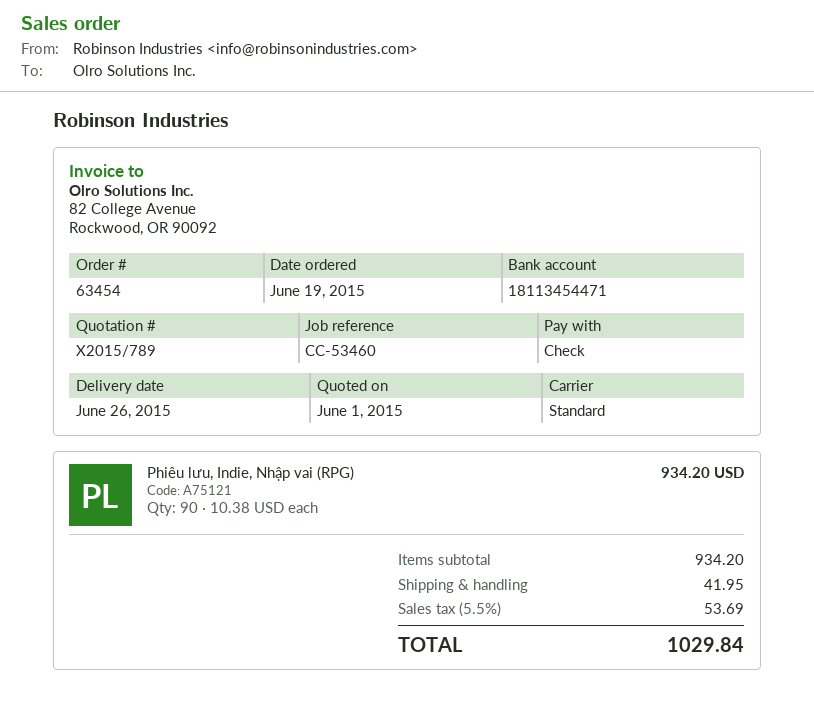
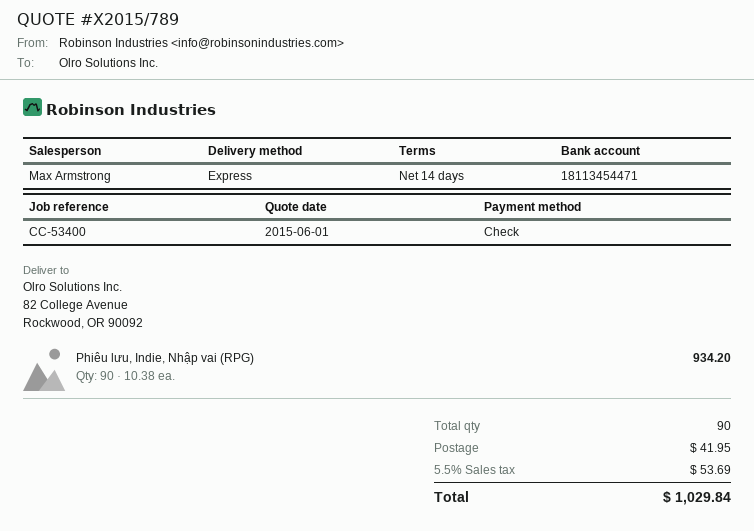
reference: CC-53460 -> CC-53400
shipping method: standard -> express

